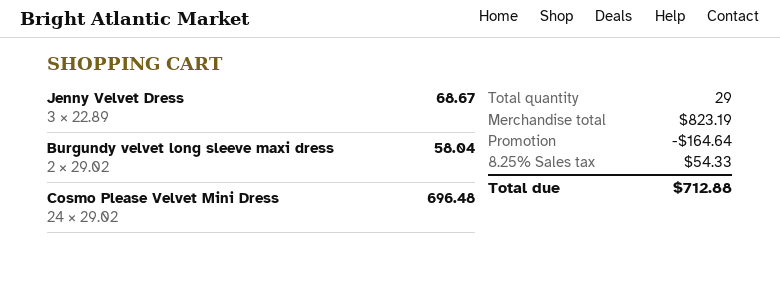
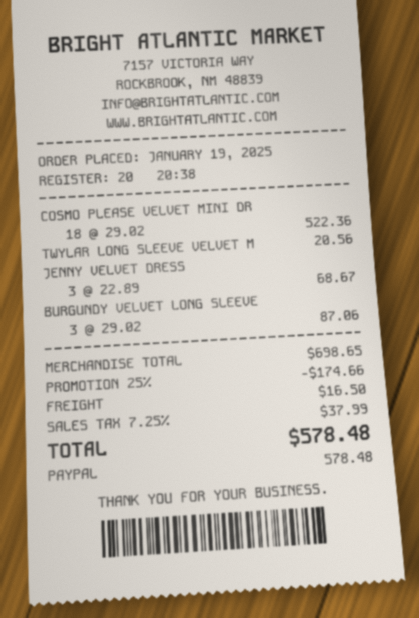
Burgundy velvet long sleeve maxi dress: 2 x 29.02 = 58.04 -> 3 x 29.02 = 87.06
Cosmo Please Velvet Mini Dress: 24 x 29.02 = 696.48 -> 18 x 29.02 = 522.36
TWYLAR LONG SLEEVE VELVET M: none -> 1 x 20.56 = 20.56
subtotal: 823.19 -> 698.65
discount: 164.64 -> 174.66
shipping: none -> 16.50
tax: 8.25% = 54.33 -> 7.25% = 37.99
total: 712.88 -> 578.48

